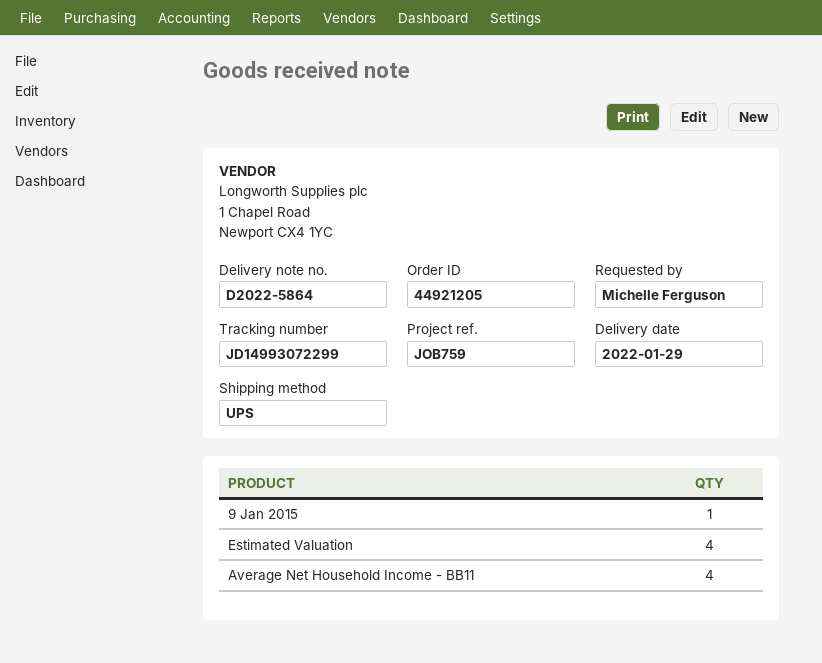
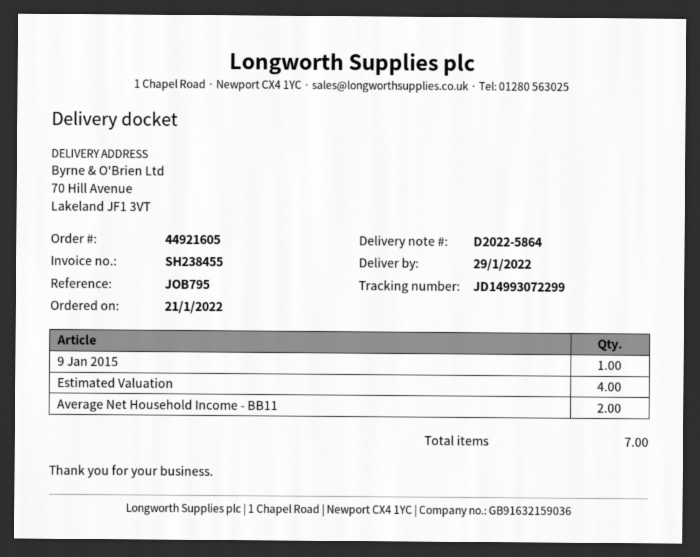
order number: 44921205 -> 44921605
reference: JOB759 -> JOB795
Average Net Household Income - BB11: 4 -> 2

